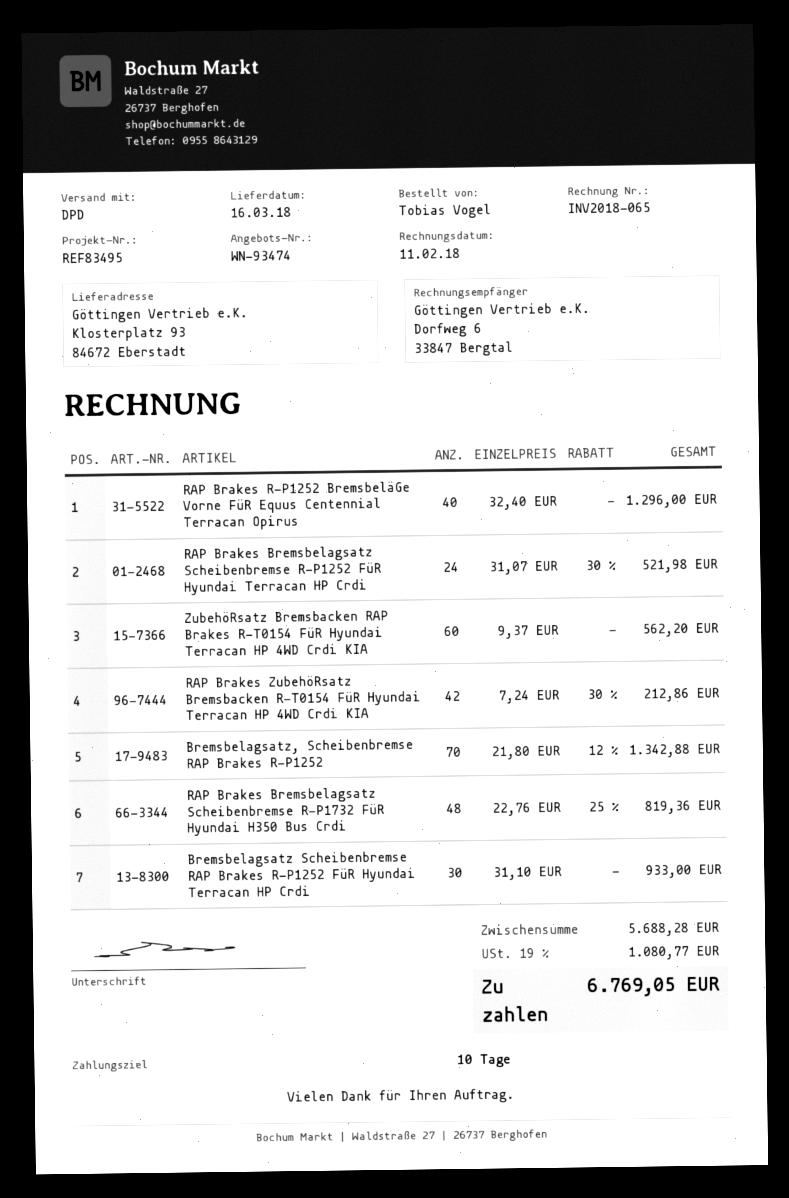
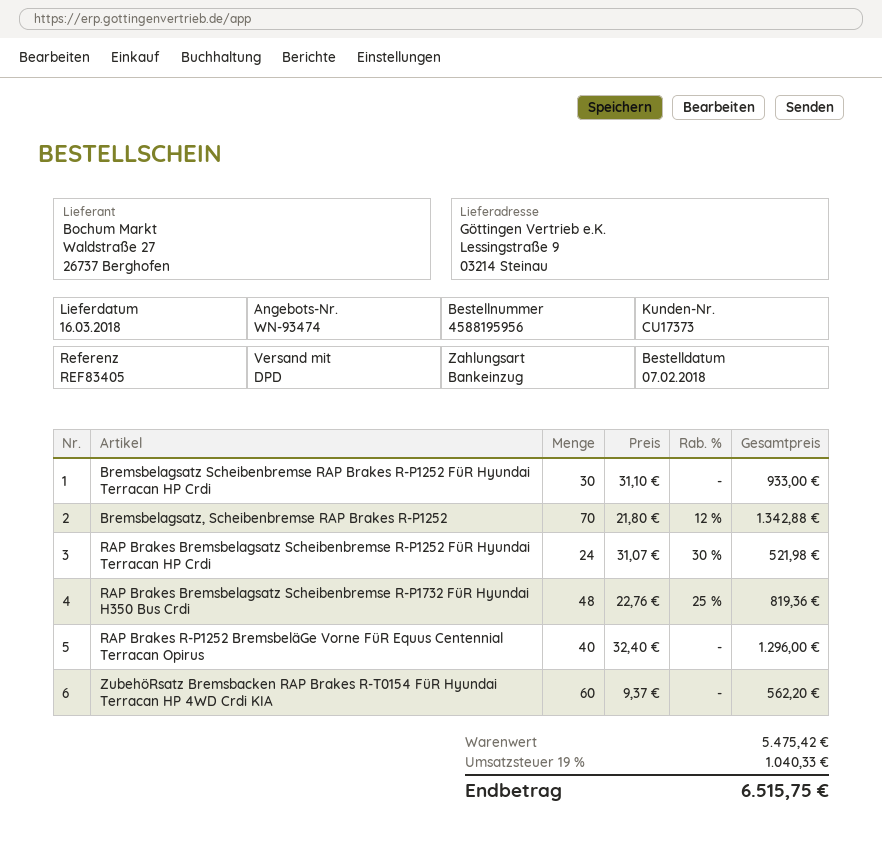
reference: REF83495 -> REF83405
ship to: Klosterplatz 93, 84672 Eberstadt -> Lessingstraße 9, 03214 Steinau
RAP Brakes ZubehöRsatz Bremsbacken R-T0154 FüR Hyundai Terracan HP 4WD Crdi KIA: 42 x 7.24 - 30% = 212.86 -> none
subtotal: 5688.28 -> 5475.42
tax: 19% = 1080.77 -> 19% = 1040.33
total: 6769.05 -> 6515.75

